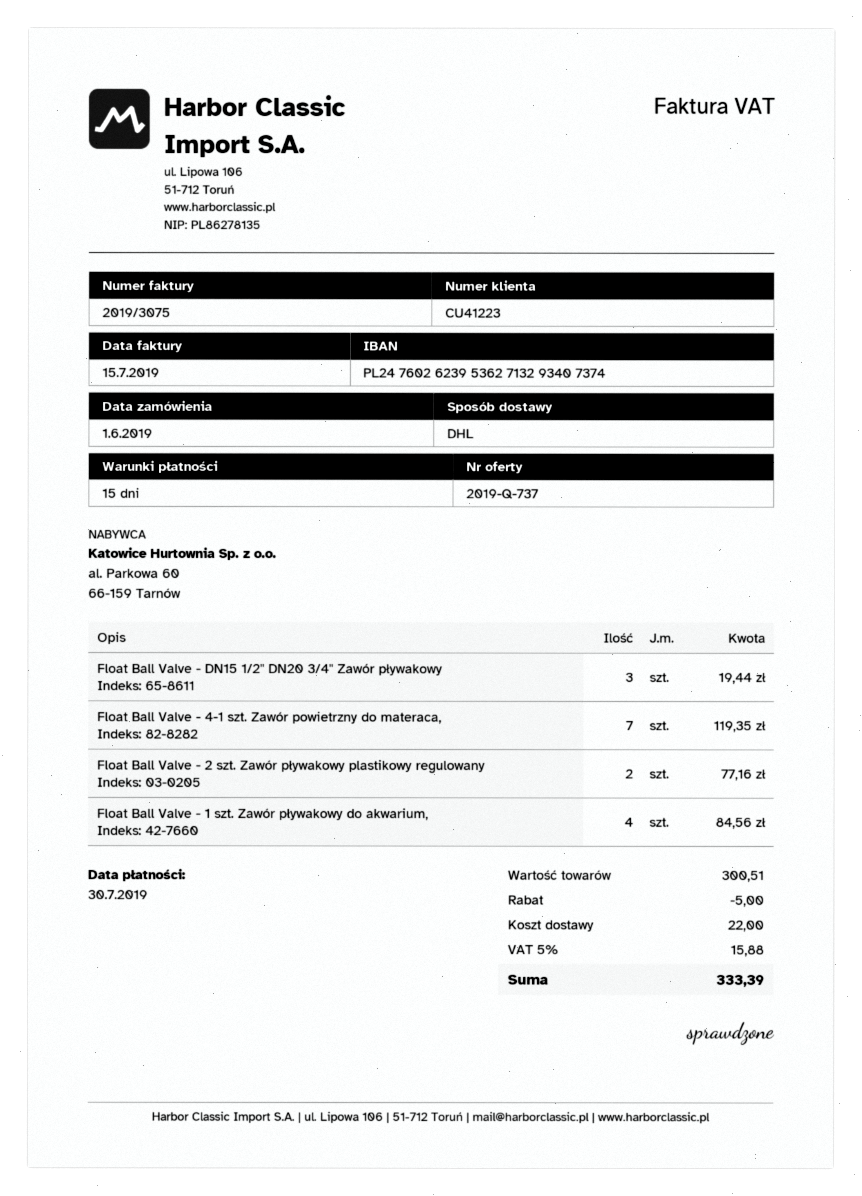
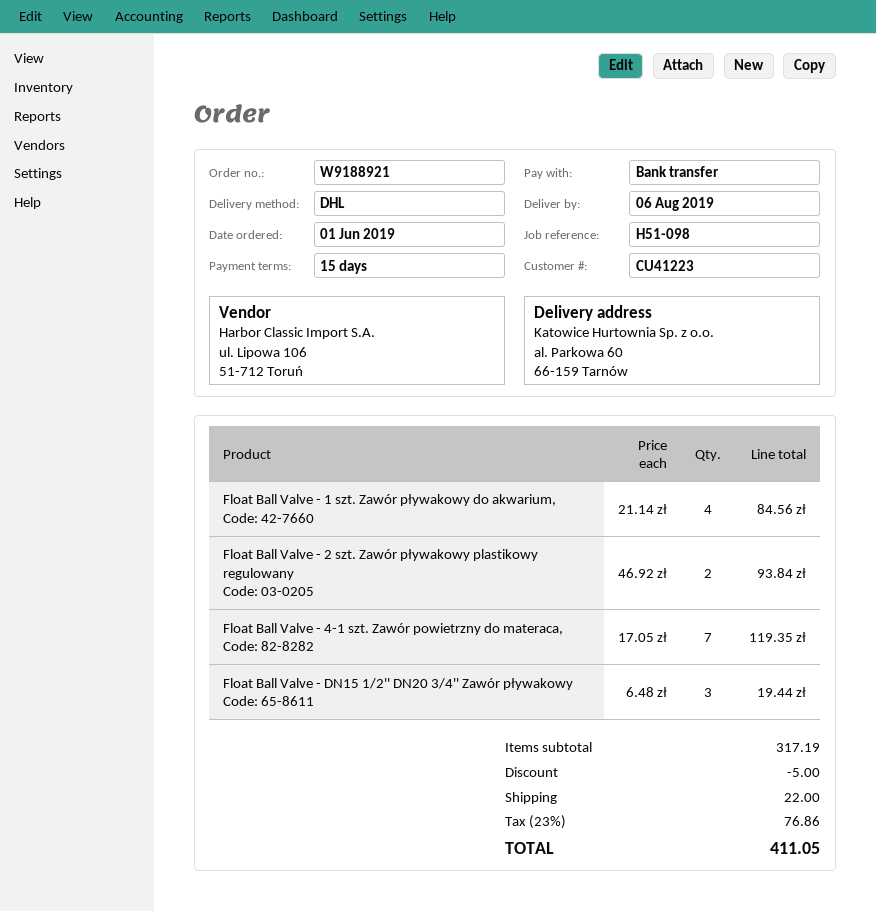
Float Ball Valve - 2 szt. Zawór pływakowy plastikowy regulowany: 2 for 77.16 -> 2 for 93.84
subtotal: 300.51 -> 317.19
tax: 5% = 15.88 -> 23% = 76.86
total: 333.39 -> 411.05

